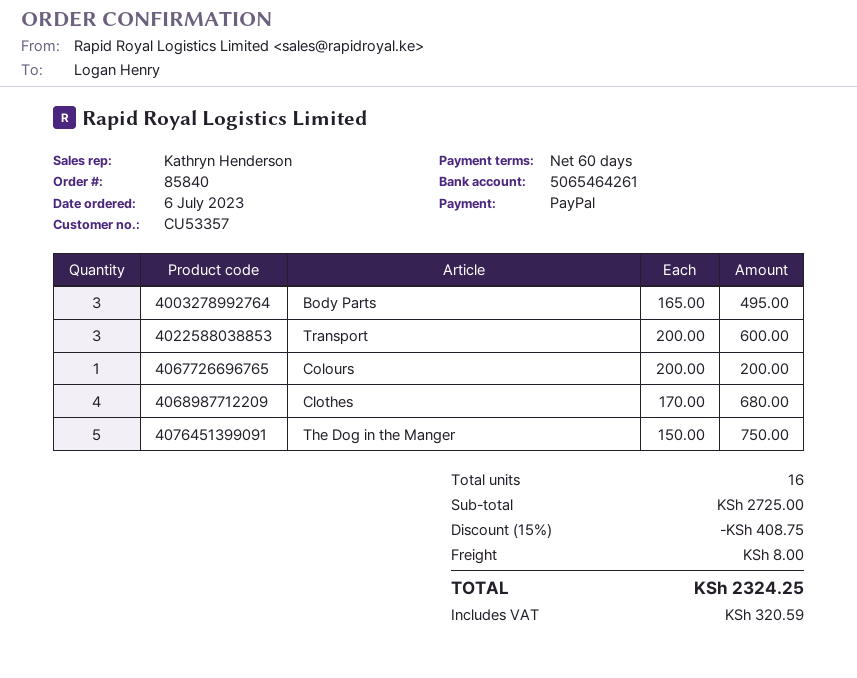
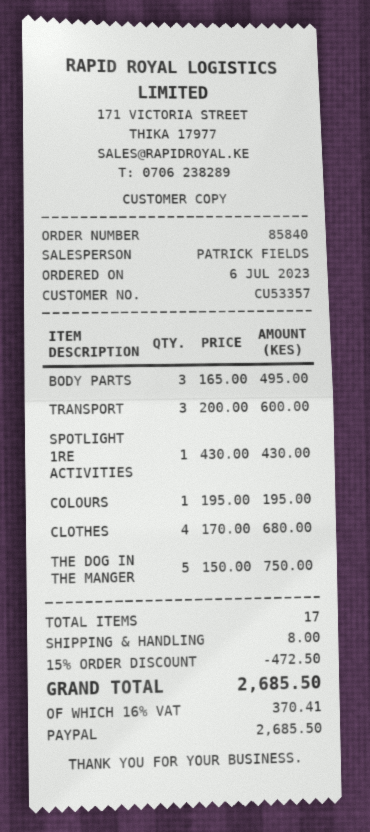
sales rep: Kathryn Henderson -> PATRICK FIELDS
Colours: 1 x 200.00 = 200.00 -> 1 x 195.00 = 195.00
SPOTLIGHT 1RE ACTIVITIES: none -> 1 x 430.00 = 430.00
total quantity: 16 -> 17
discount: 15% = 408.75 -> 15% = 472.50
tax: 320.59 -> 370.41
total: 2324.25 -> 2685.50

